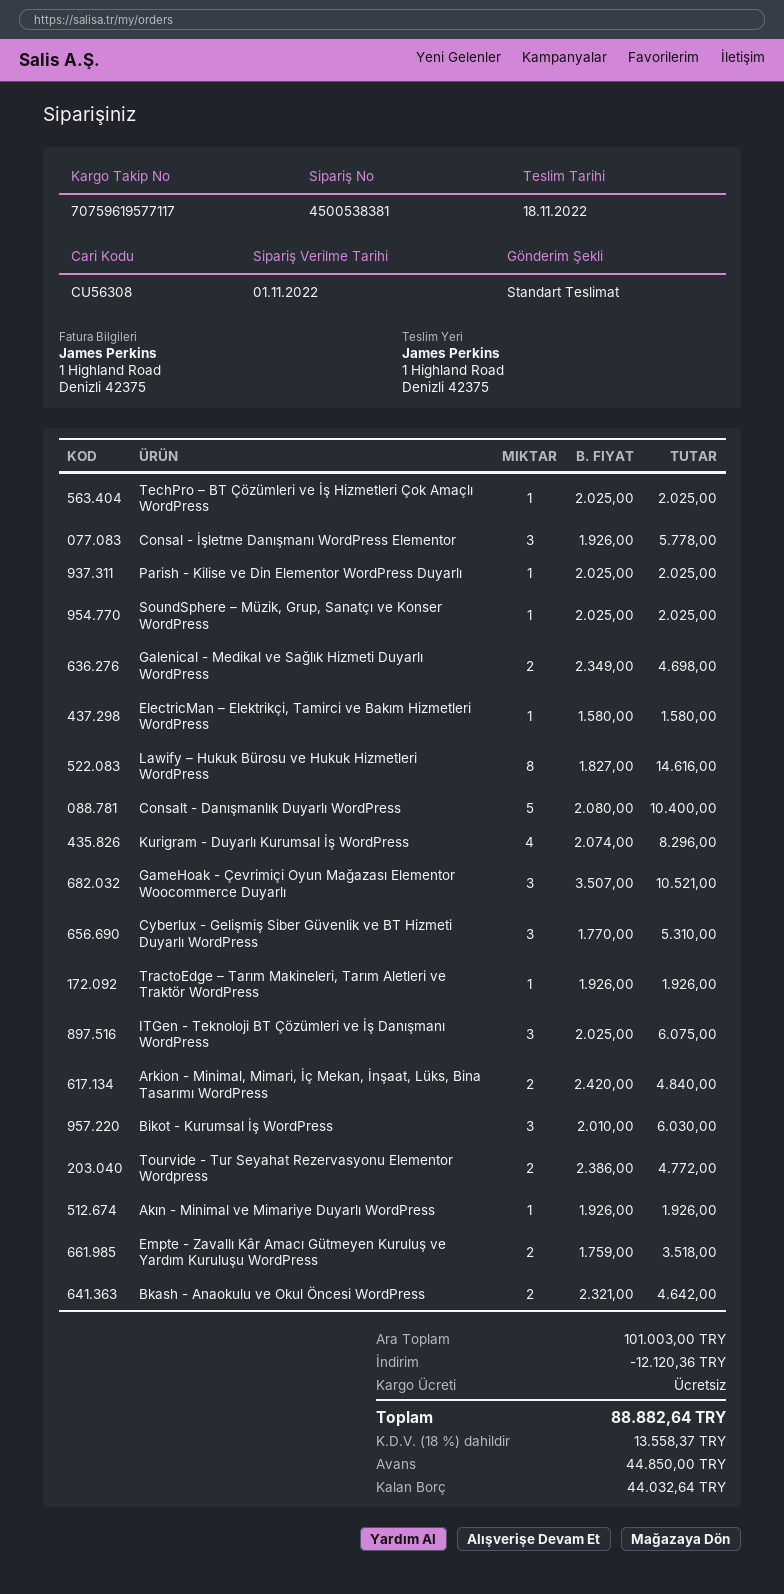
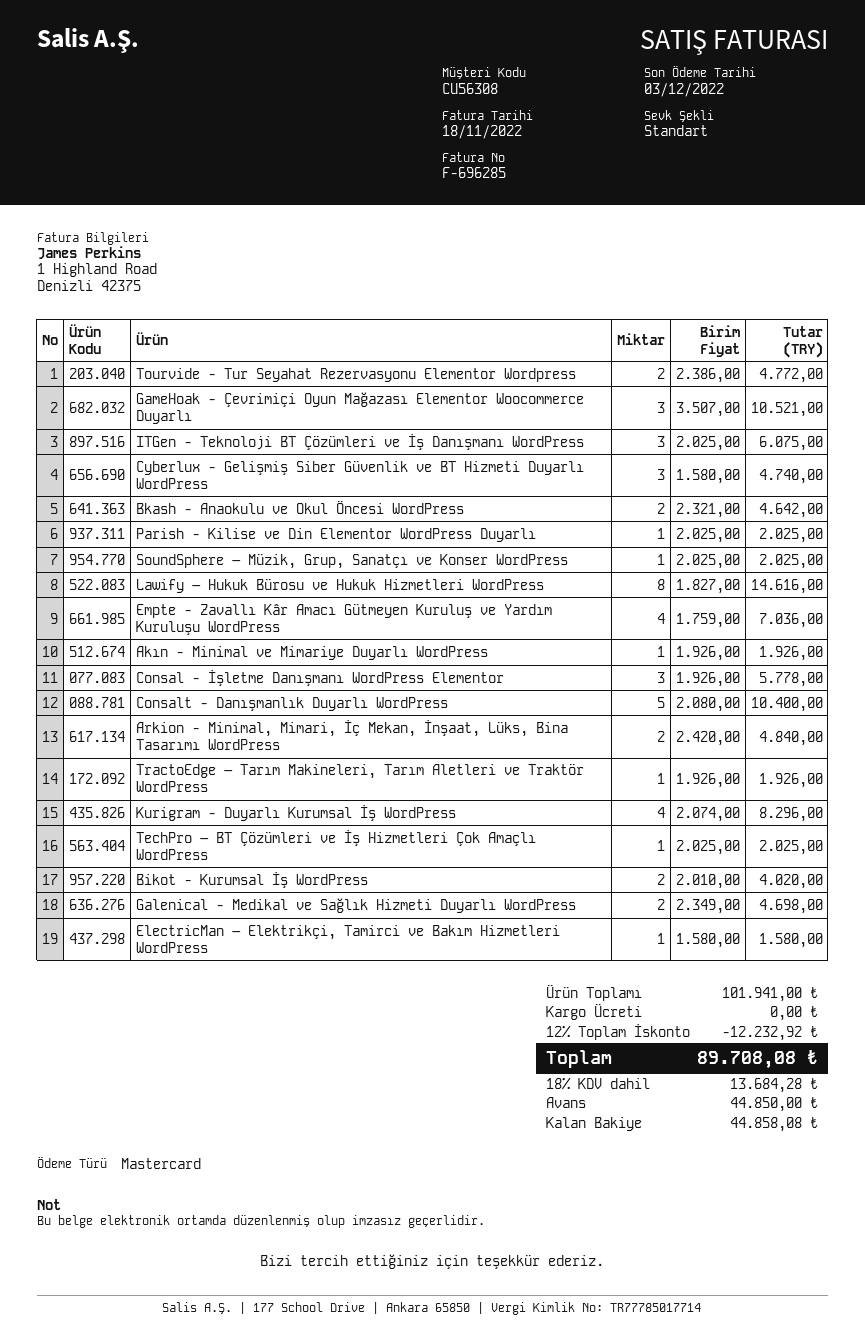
Cyberlux - Gelişmiş Siber Güvenlik ve BT Hizmeti Duyarlı WordPress: 3 x 1770.00 = 5310.00 -> 3 x 1580.00 = 4740.00
Bikot - Kurumsal İş WordPress: 3 x 2010.00 = 6030.00 -> 2 x 2010.00 = 4020.00
Empte - Zavallı Kâr Amacı Gütmeyen Kuruluş ve Yardım Kuruluşu WordPress: 2 x 1759.00 = 3518.00 -> 4 x 1759.00 = 7036.00
subtotal: 101003.00 -> 101941.00
discount: 12120.36 -> 12232.92
tax: 18% = 13558.37 -> 18% = 13684.28
total: 88882.64 -> 89708.08
balance: 44032.64 -> 44858.08

